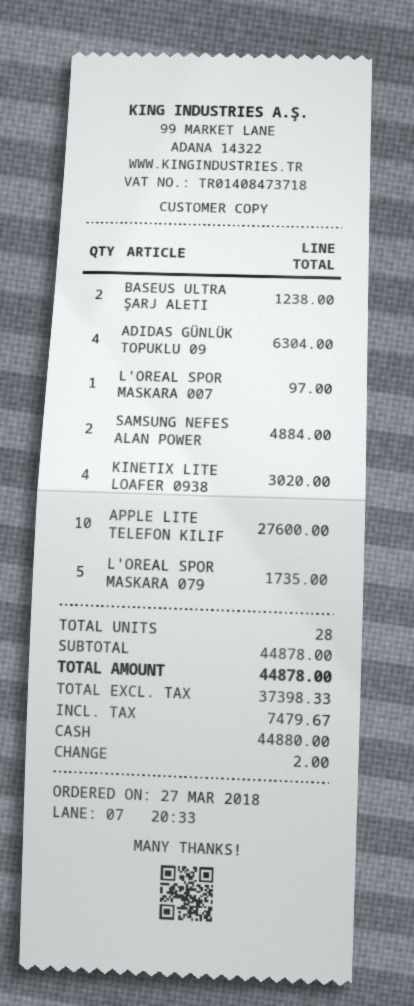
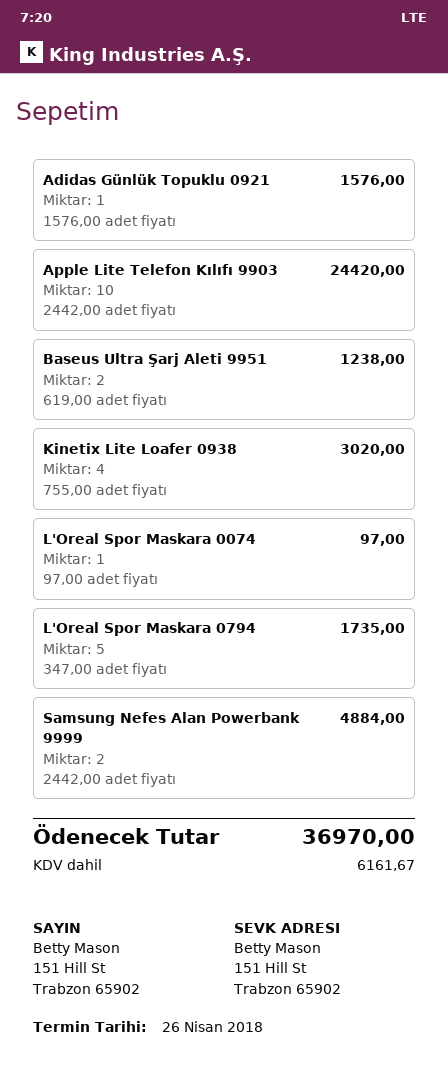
ADIDAS GÜNLÜK TOPUKLU 09: 4 for 6304.00 -> 1 for 1576.00
APPLE LITE TELEFON KILIF: 10 for 27600.00 -> 10 for 24420.00
tax: 7479.67 -> 6161.67
total: 44878.00 -> 36970.00

